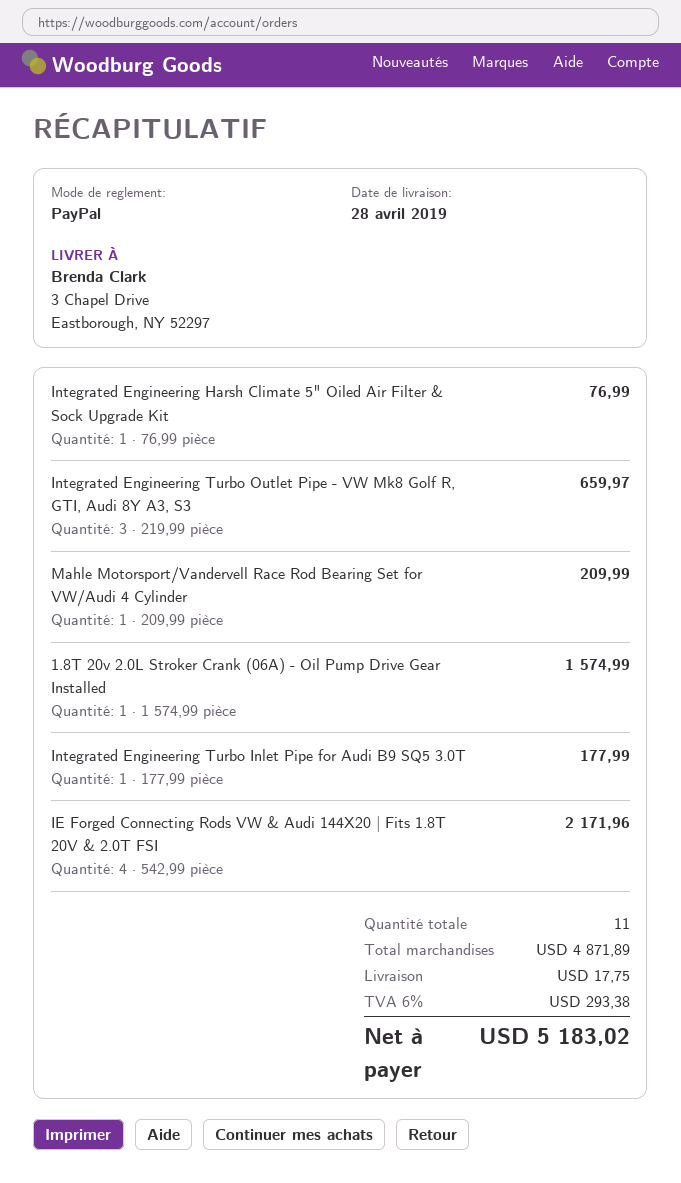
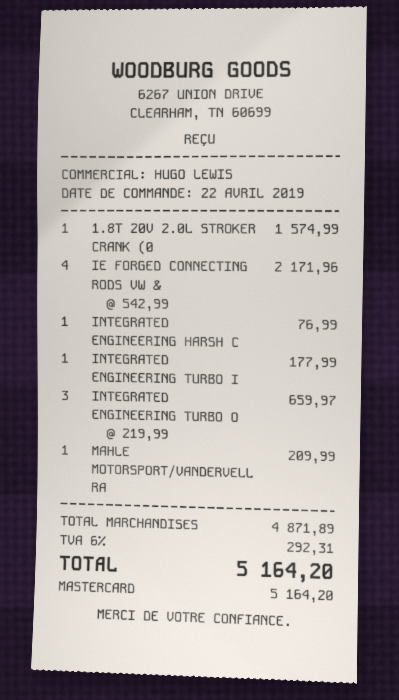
payment method: PayPal -> Mastercard
shipping: 17.75 -> none
tax: 6% = 293.38 -> 6% = 292.31
total: 5183.02 -> 5164.20

